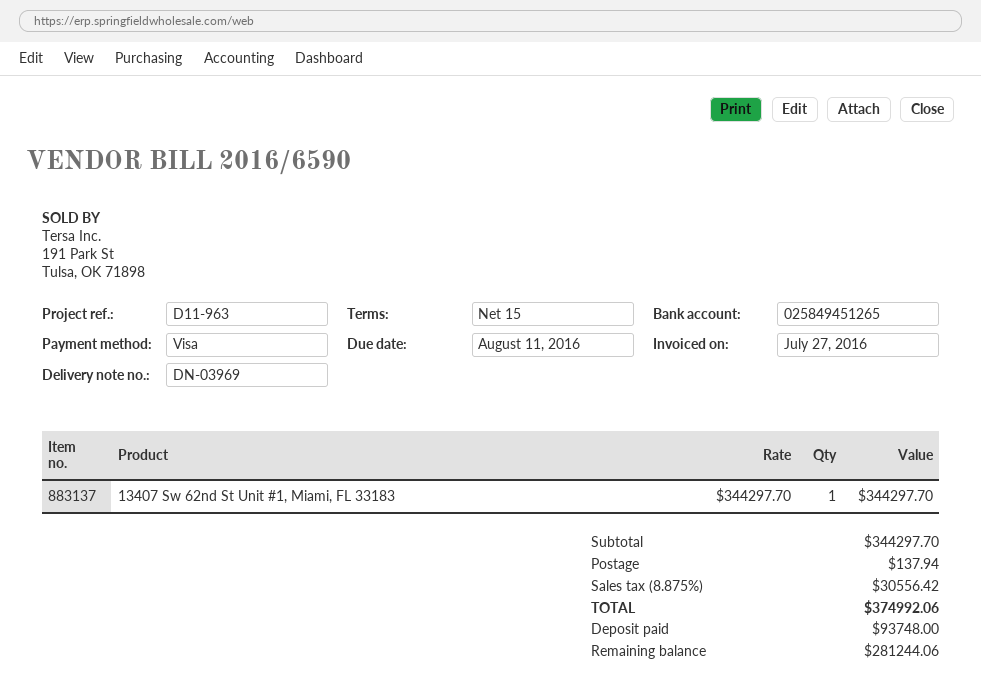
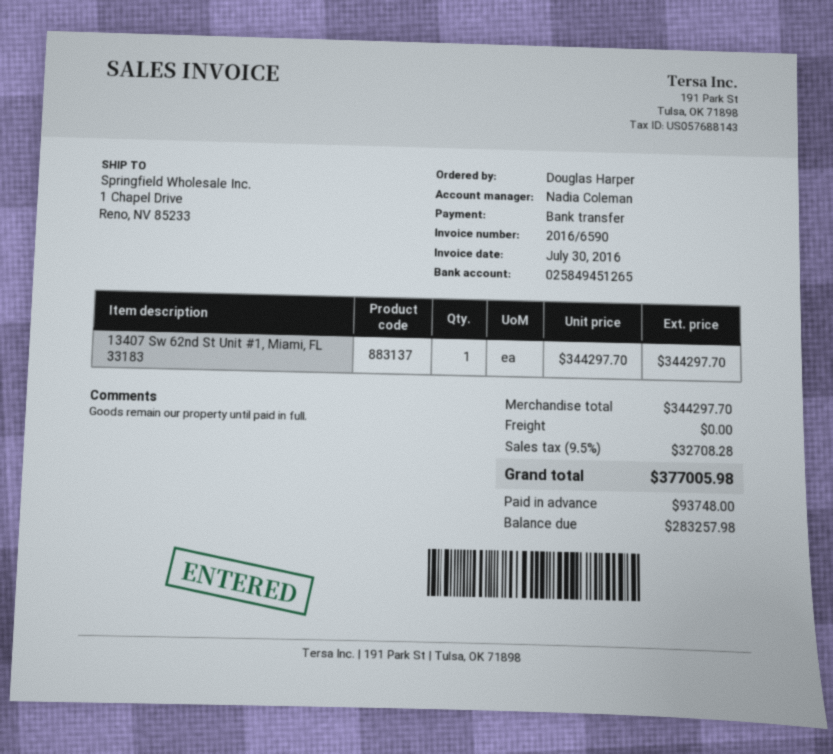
invoice date: 2016-07-27 -> 2016-07-30
payment method: Visa -> bank transfer
shipping: 137.94 -> 0.00
tax: 8.875% = 30556.42 -> 9.5% = 32708.28
total: 374992.06 -> 377005.98
balance: 281244.06 -> 283257.98

